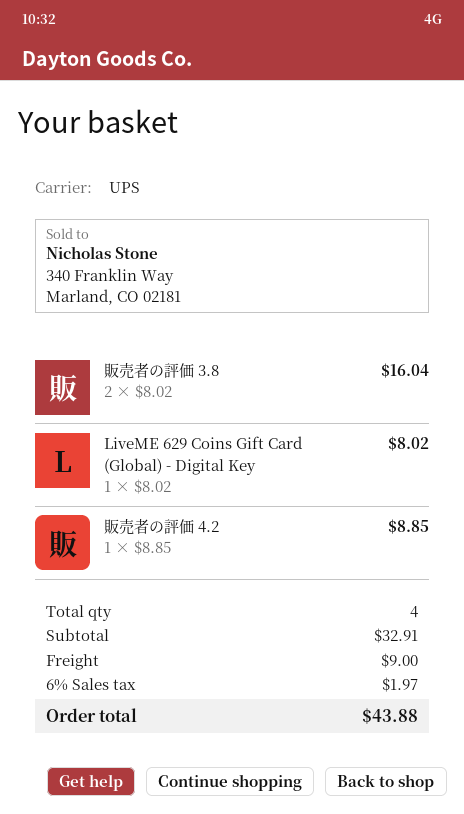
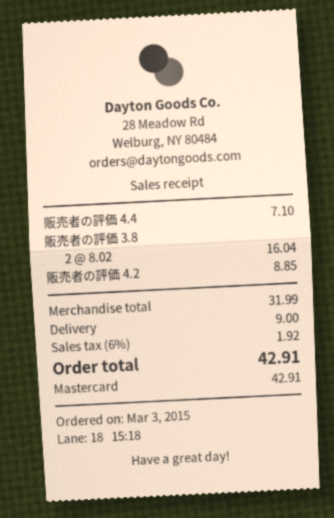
LiveME 629 Coins Gift Card (Global) - Digital Key: 1 x 8.02 = 8.02 -> none
販売者の評価 4.4: none -> 1 x 7.10 = 7.10
subtotal: 32.91 -> 31.99
tax: 6% = 1.97 -> 6% = 1.92
total: 43.88 -> 42.91

